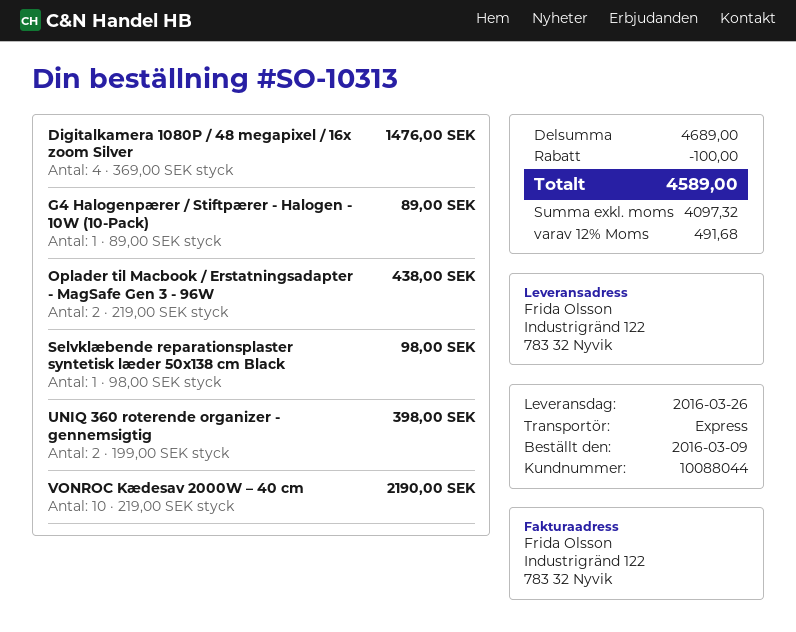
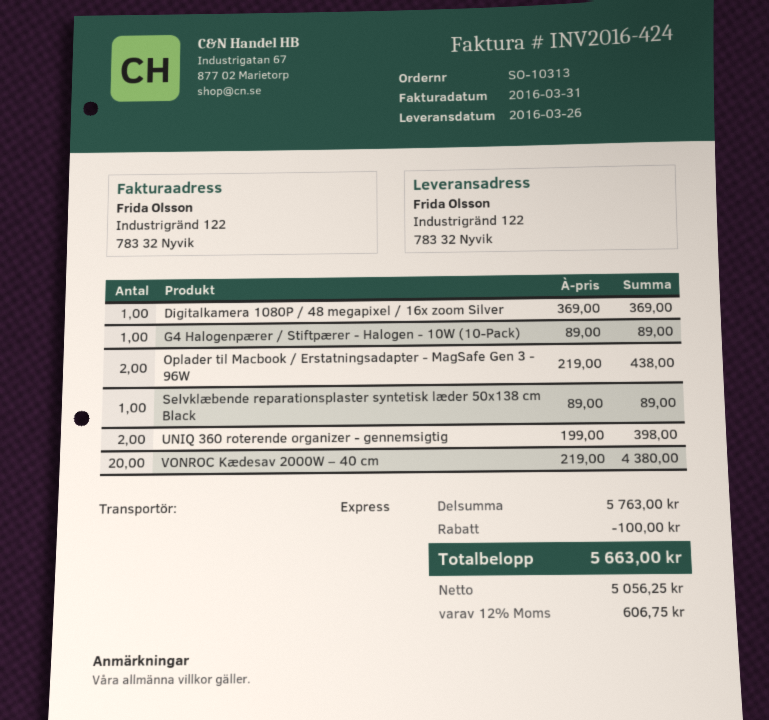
Digitalkamera 1080P / 48 megapixel / 16x zoom Silver: 4 x 369.00 = 1476.00 -> 1 x 369.00 = 369.00
Selvklæbende reparationsplaster syntetisk læder 50x138 cm Black: 1 x 98.00 = 98.00 -> 1 x 89.00 = 89.00
VONROC Kædesav 2000W – 40 cm: 10 x 219.00 = 2190.00 -> 20 x 219.00 = 4380.00
subtotal: 4689.00 -> 5763.00
net: 4097.32 -> 5056.25
tax: 12% = 491.68 -> 12% = 606.75
total: 4589.00 -> 5663.00

